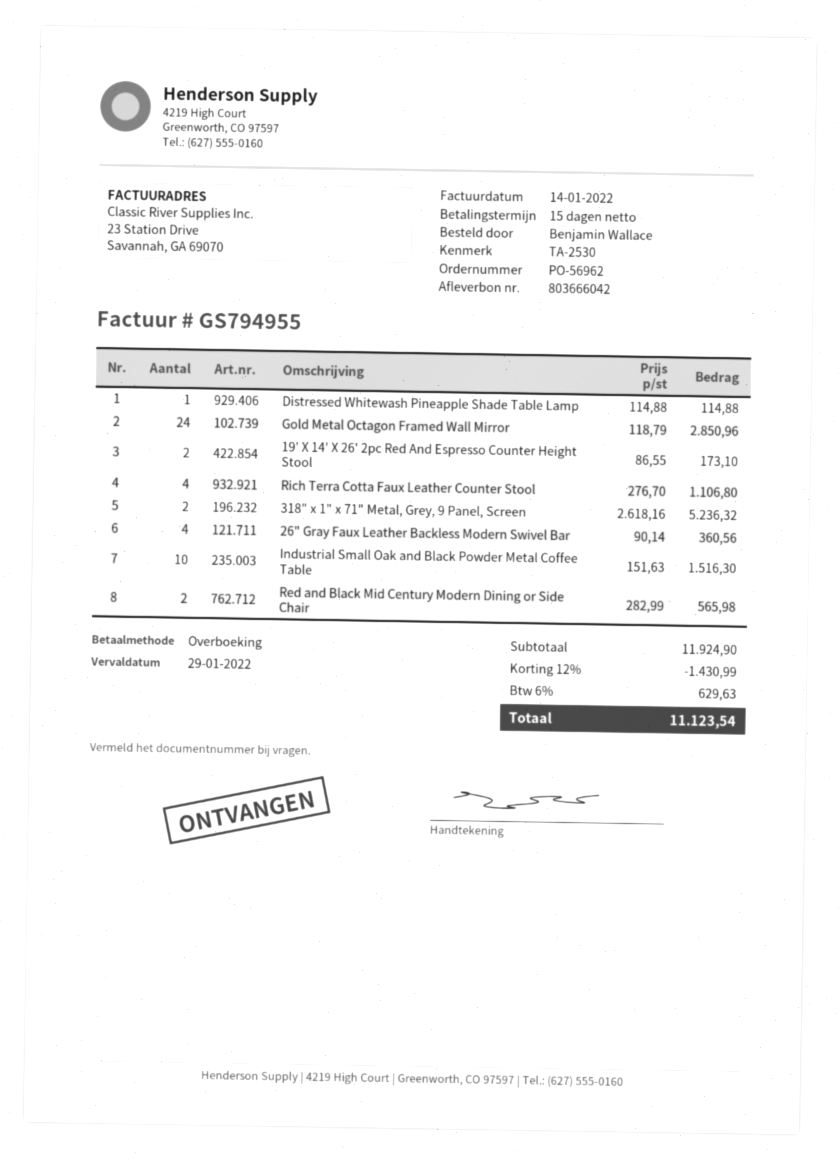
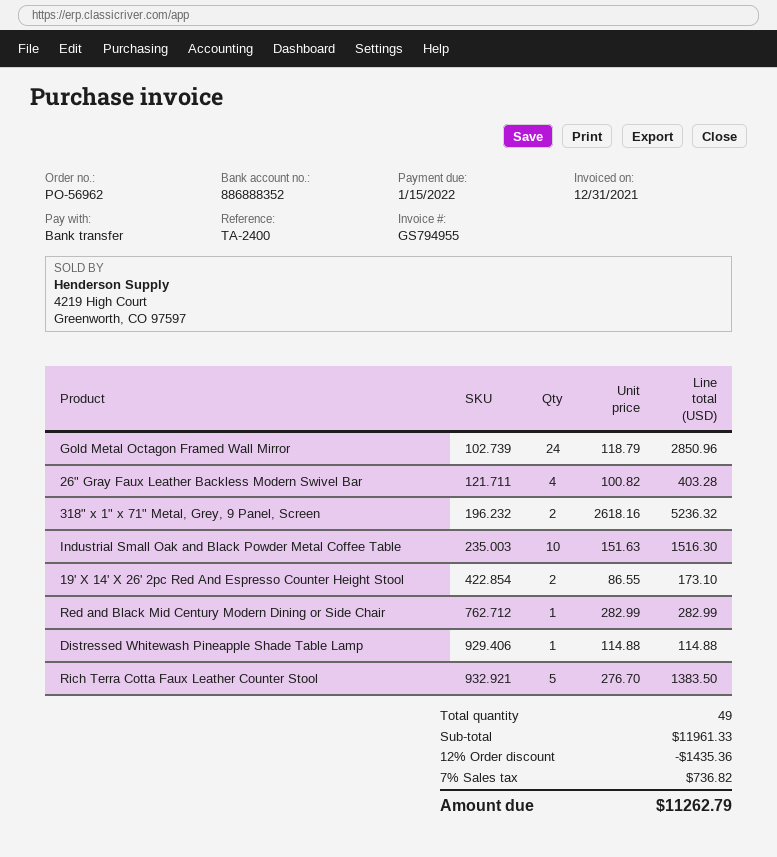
invoice date: 2022-01-14 -> 2021-12-31
due date: 2022-01-29 -> 2022-01-15
reference: TA-2530 -> TA-2400
Rich Terra Cotta Faux Leather Counter Stool: 4 x 276.70 = 1106.80 -> 5 x 276.70 = 1383.50
26" Gray Faux Leather Backless Modern Swivel Bar: 4 x 90.14 = 360.56 -> 4 x 100.82 = 403.28
Red and Black Mid Century Modern Dining or Side Chair: 2 x 282.99 = 565.98 -> 1 x 282.99 = 282.99
subtotal: 11924.90 -> 11961.33
discount: 12% = 1430.99 -> 12% = 1435.36
tax: 6% = 629.63 -> 7% = 736.82
total: 11123.54 -> 11262.79

